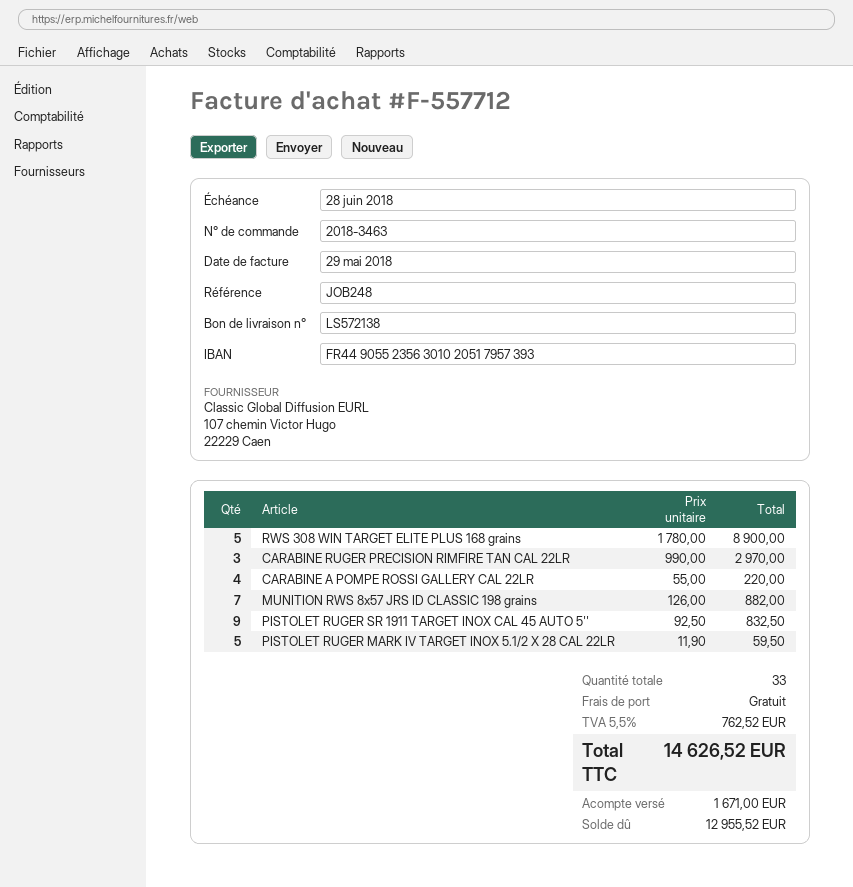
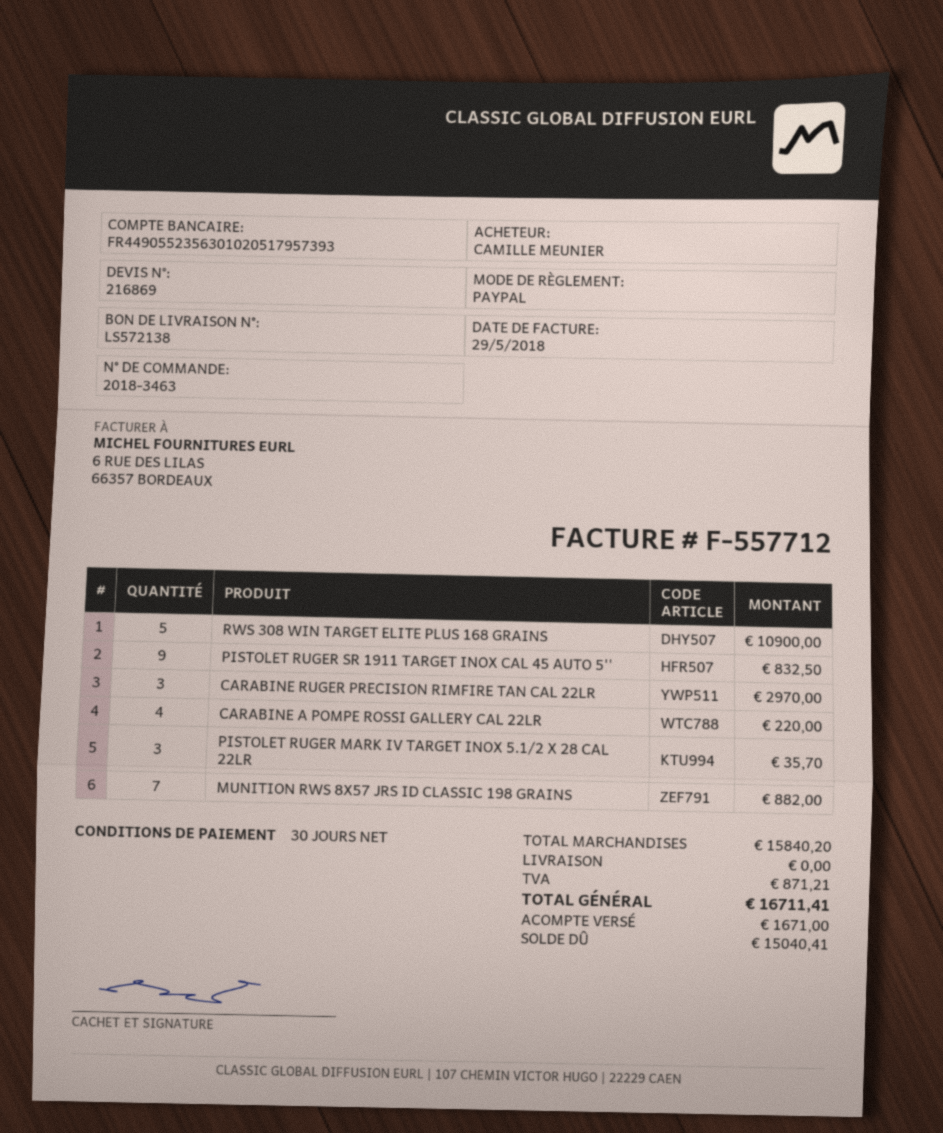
RWS 308 WIN TARGET ELITE PLUS 168 grains: 5 for 8900.00 -> 5 for 10900.00
PISTOLET RUGER MARK IV TARGET INOX 5.1/2 X 28 CAL 22LR: 5 for 59.50 -> 3 for 35.70
tax: 762.52 -> 871.21
total: 14626.52 -> 16711.41
balance: 12955.52 -> 15040.41

